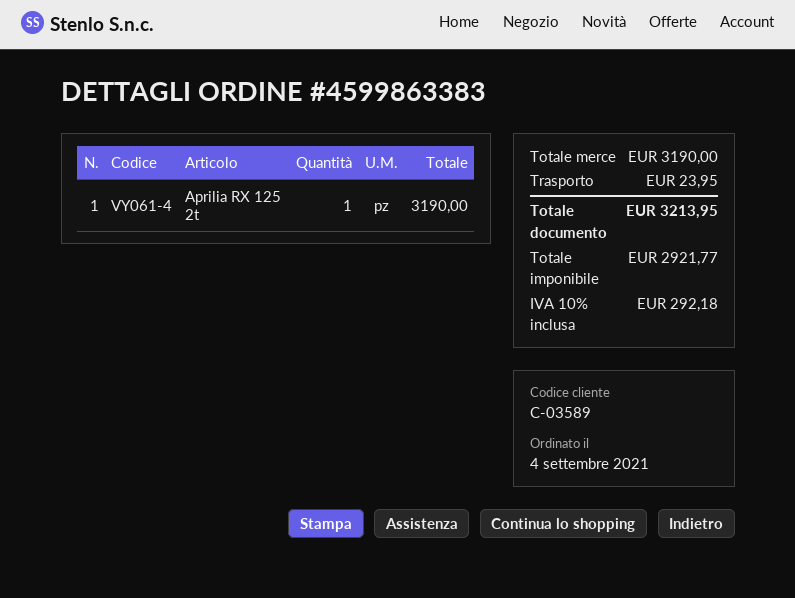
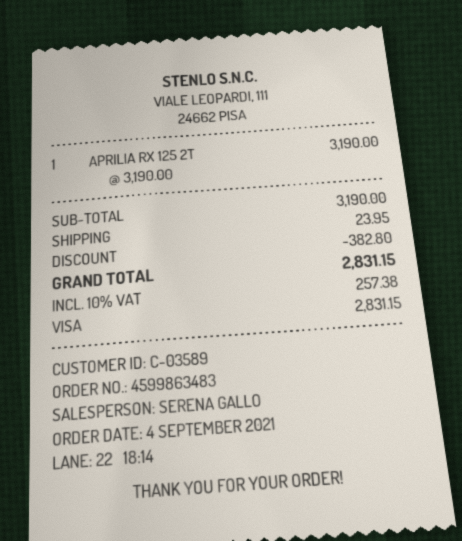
order number: 4599863383 -> 4599863483
discount: none -> 382.80
tax: 10% = 292.18 -> 10% = 257.38
total: 3213.95 -> 2831.15

